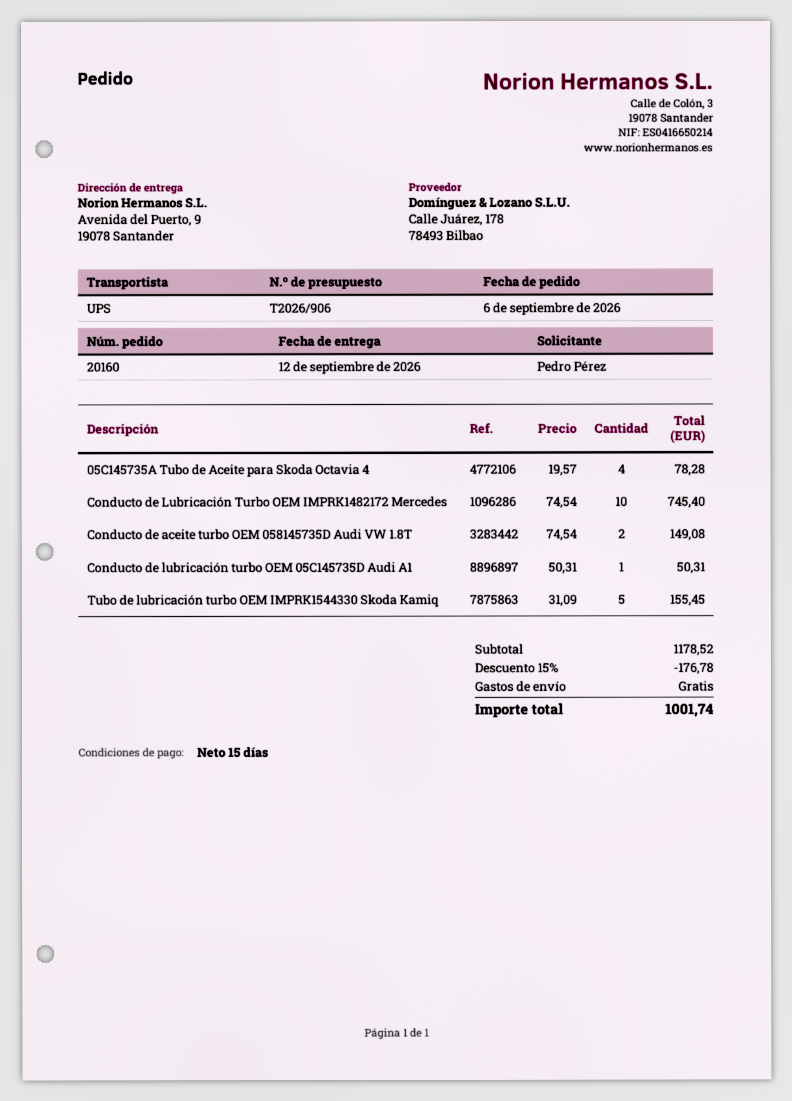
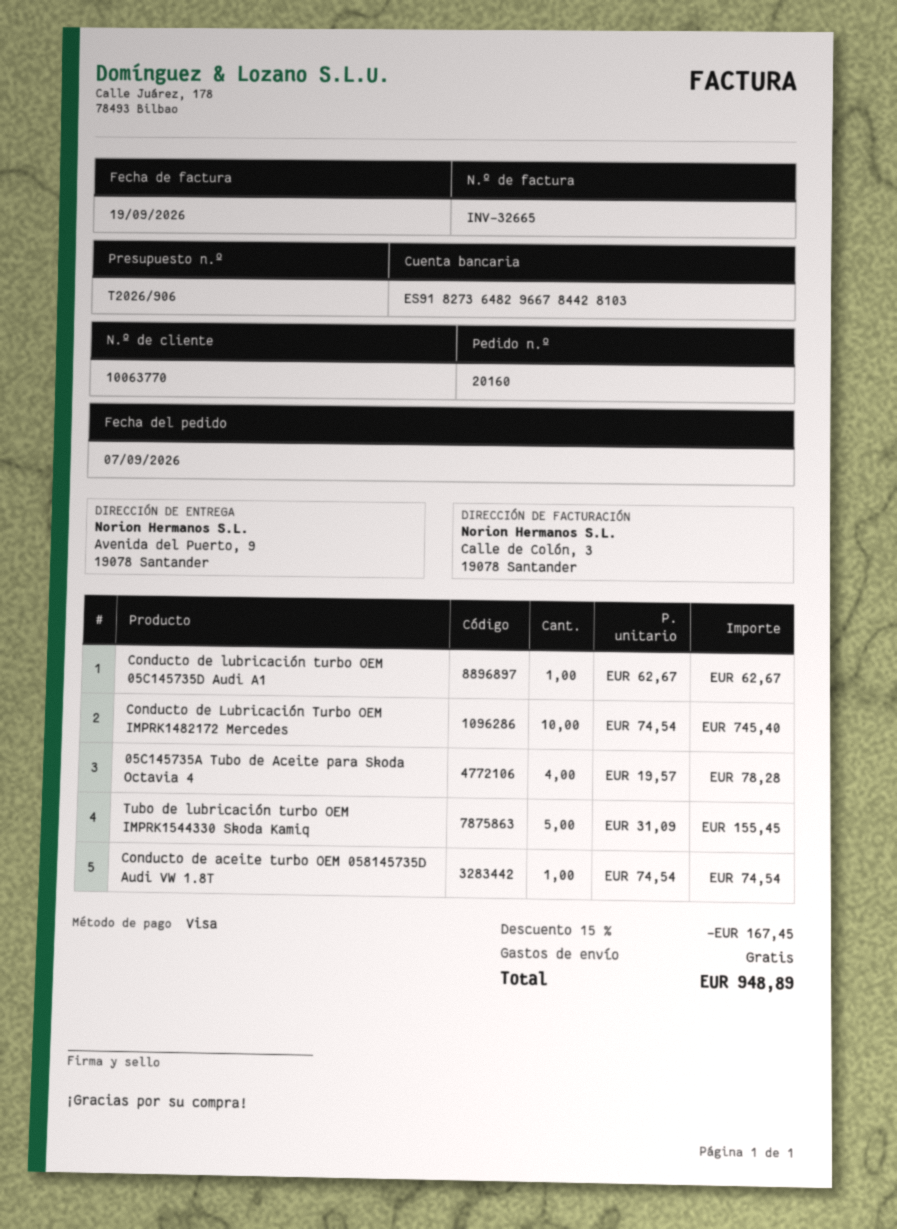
order date: 2026-09-06 -> 2026-09-07
Conducto de aceite turbo OEM 058145735D Audi VW 1.8T: 2 x 74.54 = 149.08 -> 1 x 74.54 = 74.54
Conducto de lubricación turbo OEM 05C145735D Audi A1: 1 x 50.31 = 50.31 -> 1 x 62.67 = 62.67
discount: 15% = 176.78 -> 15% = 167.45
total: 1001.74 -> 948.89

